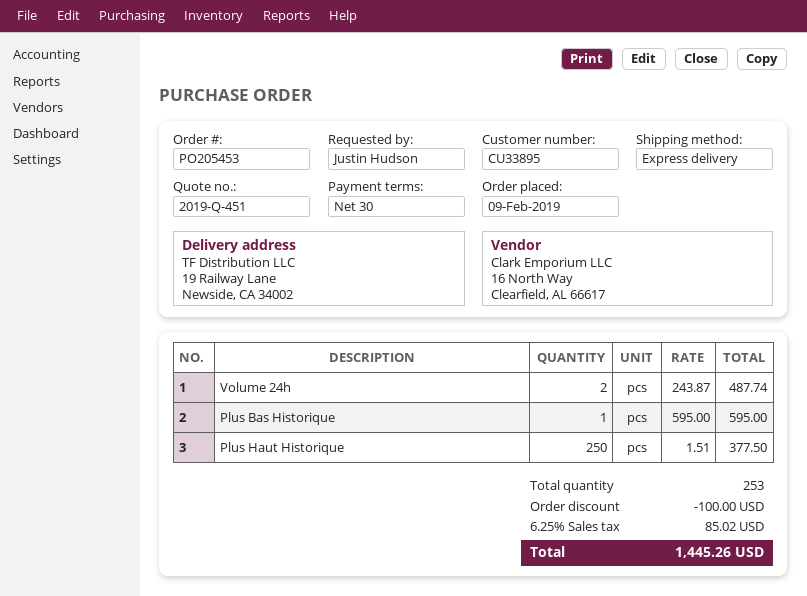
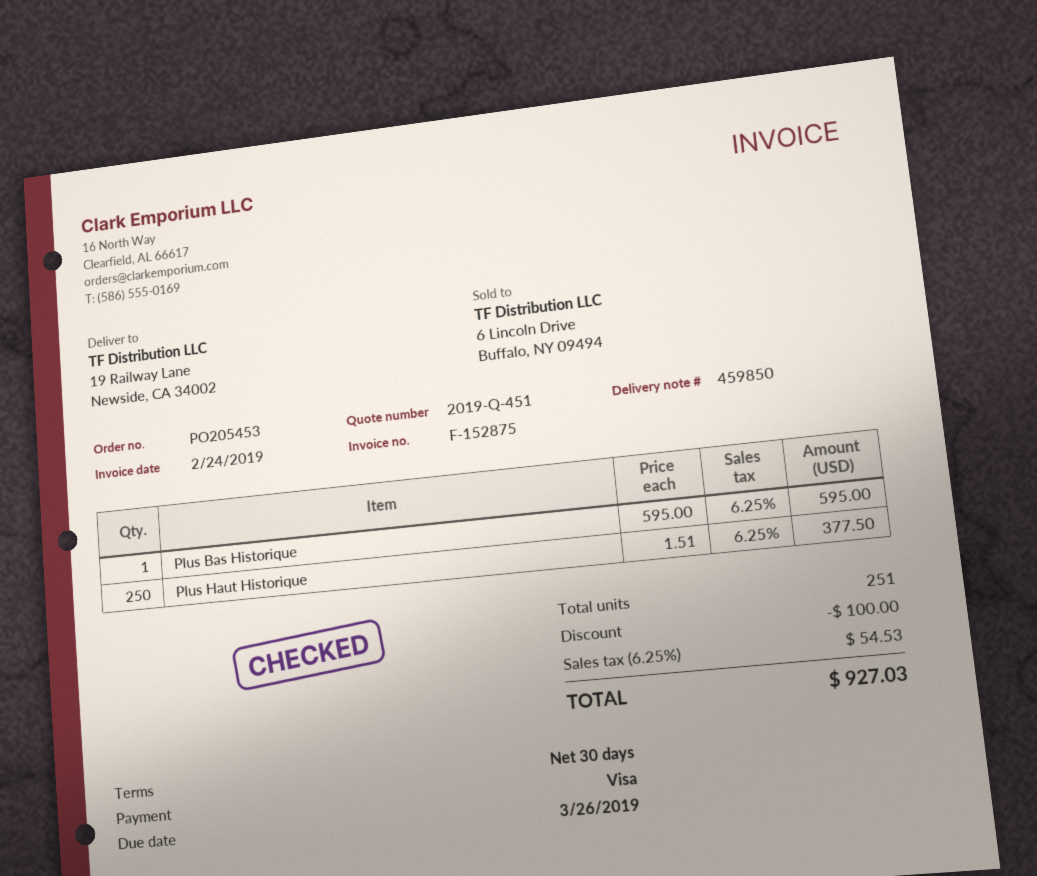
Volume 24h: 2 x 243.87 = 487.74 -> none
total quantity: 253 -> 251
tax: 6.25% = 85.02 -> 6.25% = 54.53
total: 1445.26 -> 927.03

